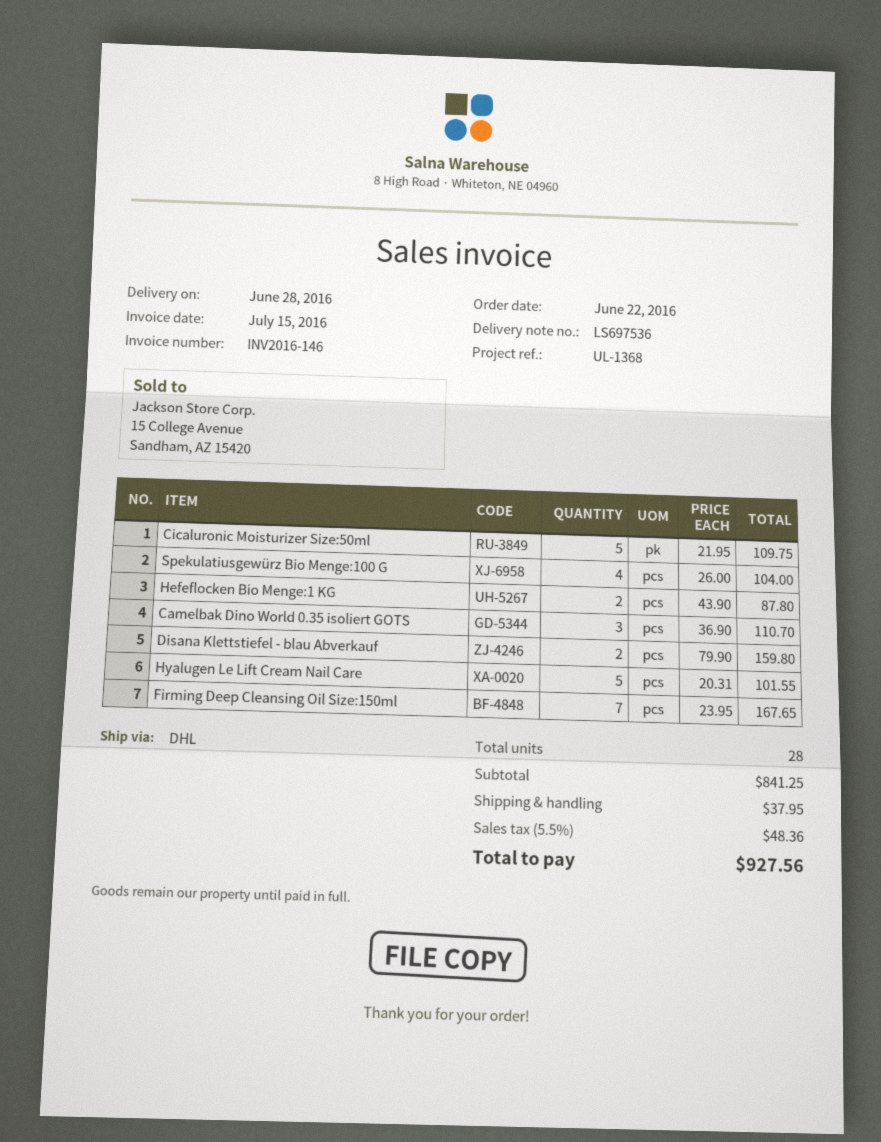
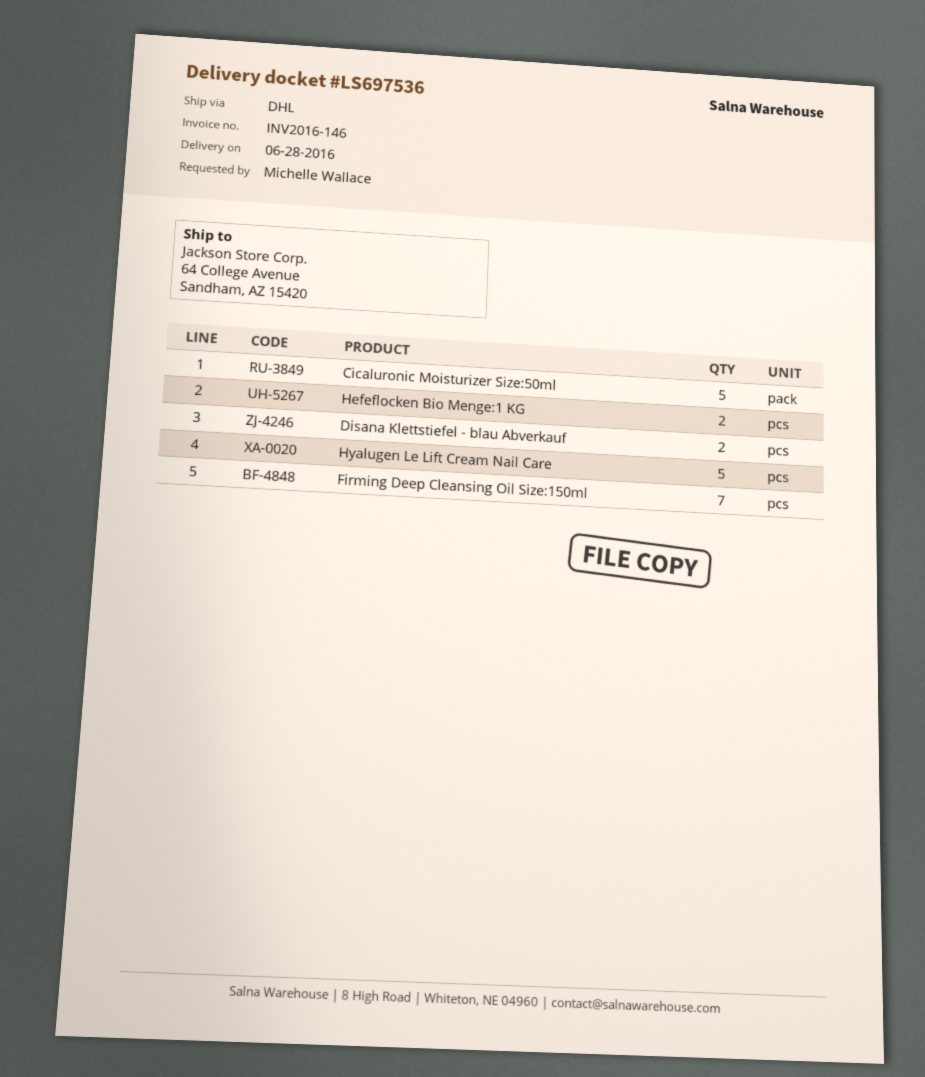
Spekulatiusgewürz Bio Menge:100 G: 4 -> none
Camelbak Dino World 0.35 isoliert GOTS: 3 -> none

